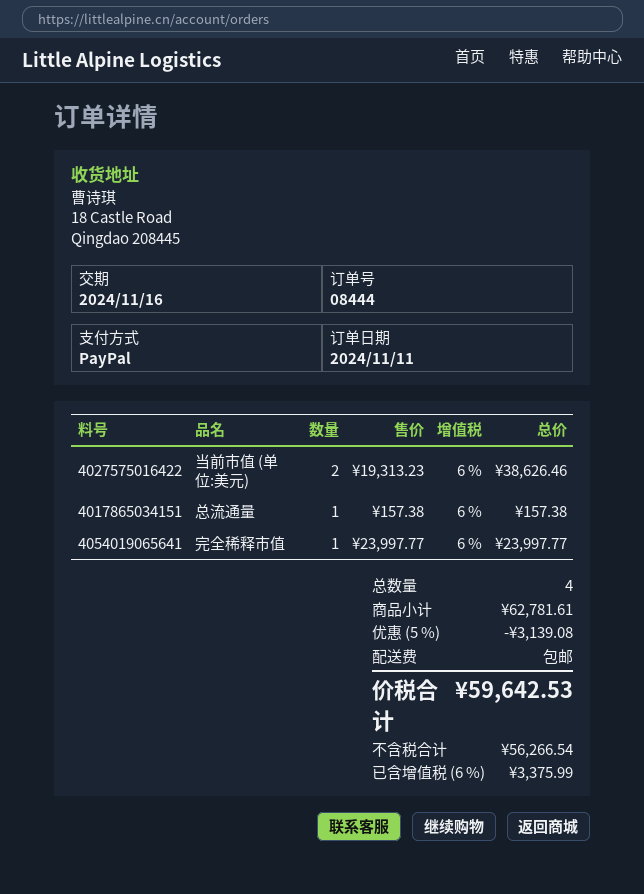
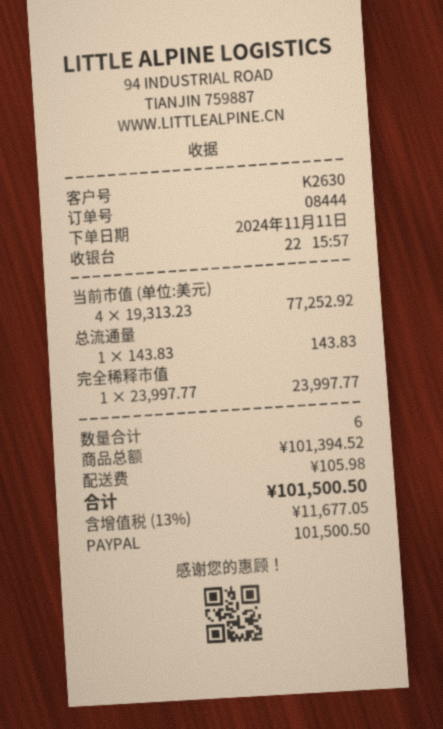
当前市值 (单位:美元): 2 x 19313.23 = 38626.46 -> 4 x 19313.23 = 77252.92
总流通量: 1 x 157.38 = 157.38 -> 1 x 143.83 = 143.83
total quantity: 4 -> 6
subtotal: 62781.61 -> 101394.52
discount: 5% = 3139.08 -> none
shipping: 0.00 -> 105.98
tax: 6% = 3375.99 -> 13% = 11677.05
total: 59642.53 -> 101500.50

